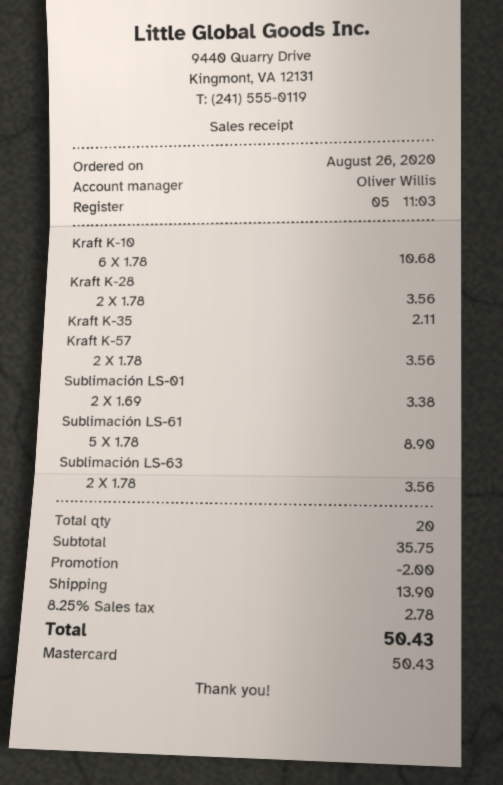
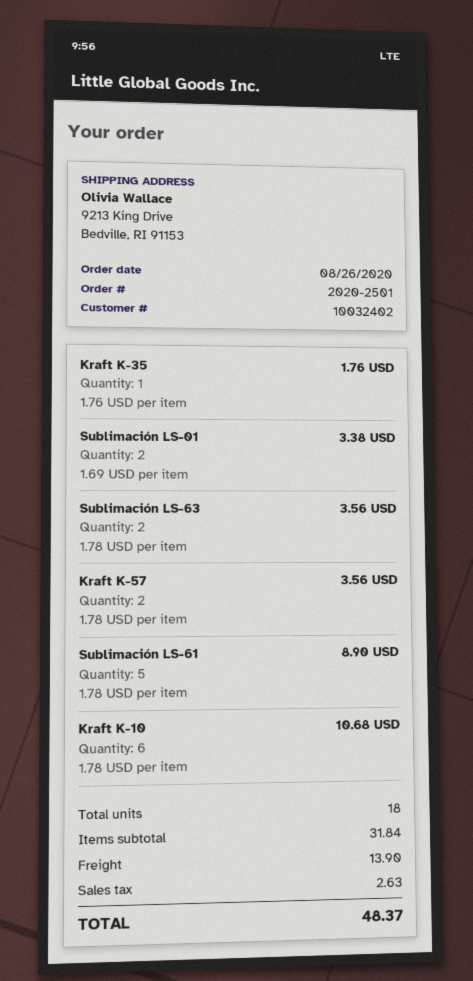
Kraft K-28: 2 x 1.78 = 3.56 -> none
Kraft K-35: 1 x 2.11 = 2.11 -> 1 x 1.76 = 1.76
total quantity: 20 -> 18
subtotal: 35.75 -> 31.84
discount: 2.00 -> none
tax: 2.78 -> 2.63
total: 50.43 -> 48.37

